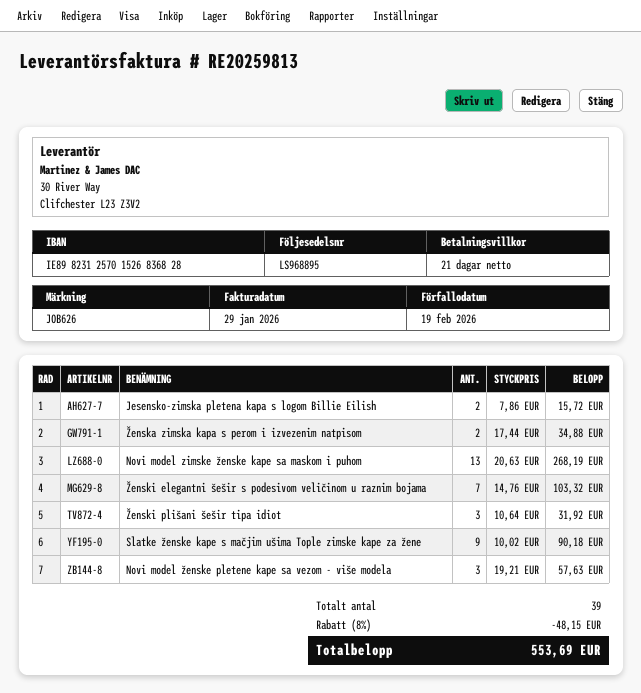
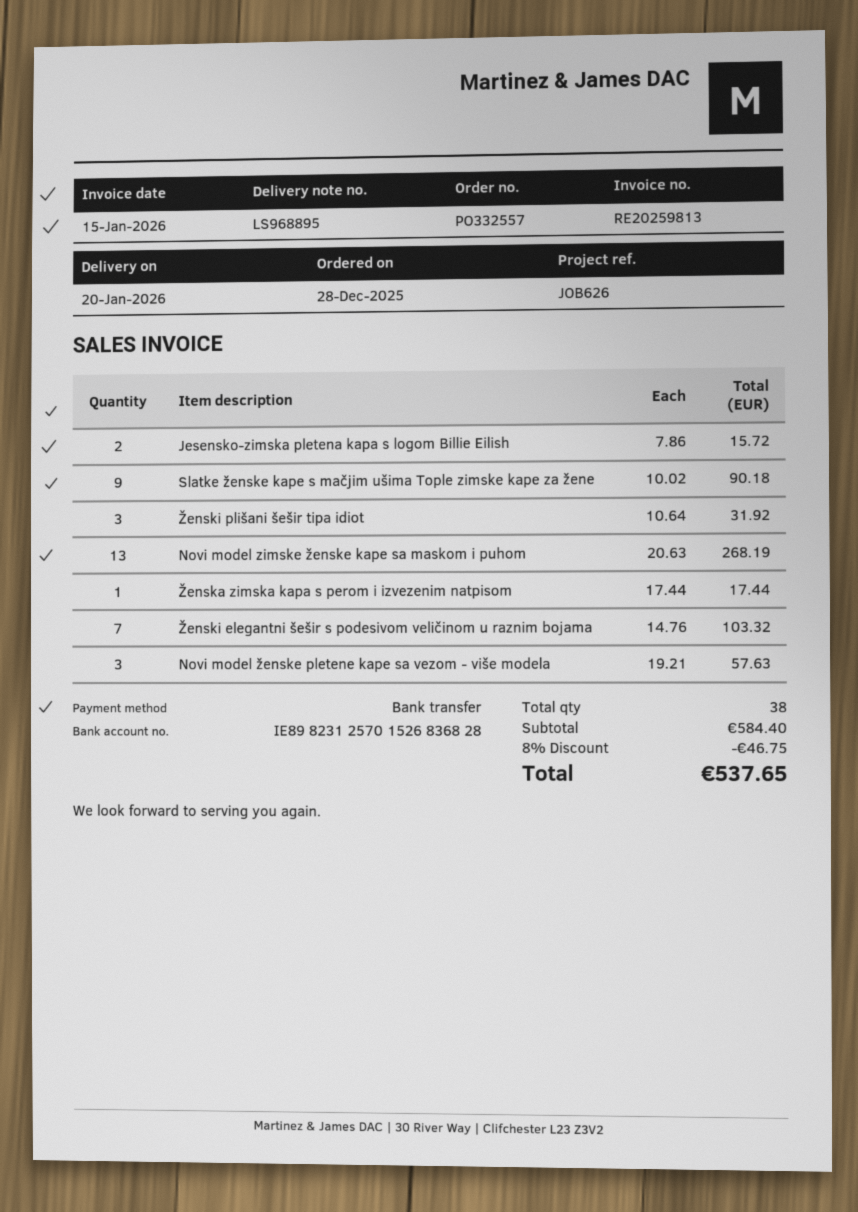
invoice date: 2026-01-29 -> 2026-01-15
Ženska zimska kapa s perom i izvezenim natpisom: 2 x 17.44 = 34.88 -> 1 x 17.44 = 17.44
total quantity: 39 -> 38
discount: 8% = 48.15 -> 8% = 46.75
total: 553.69 -> 537.65

